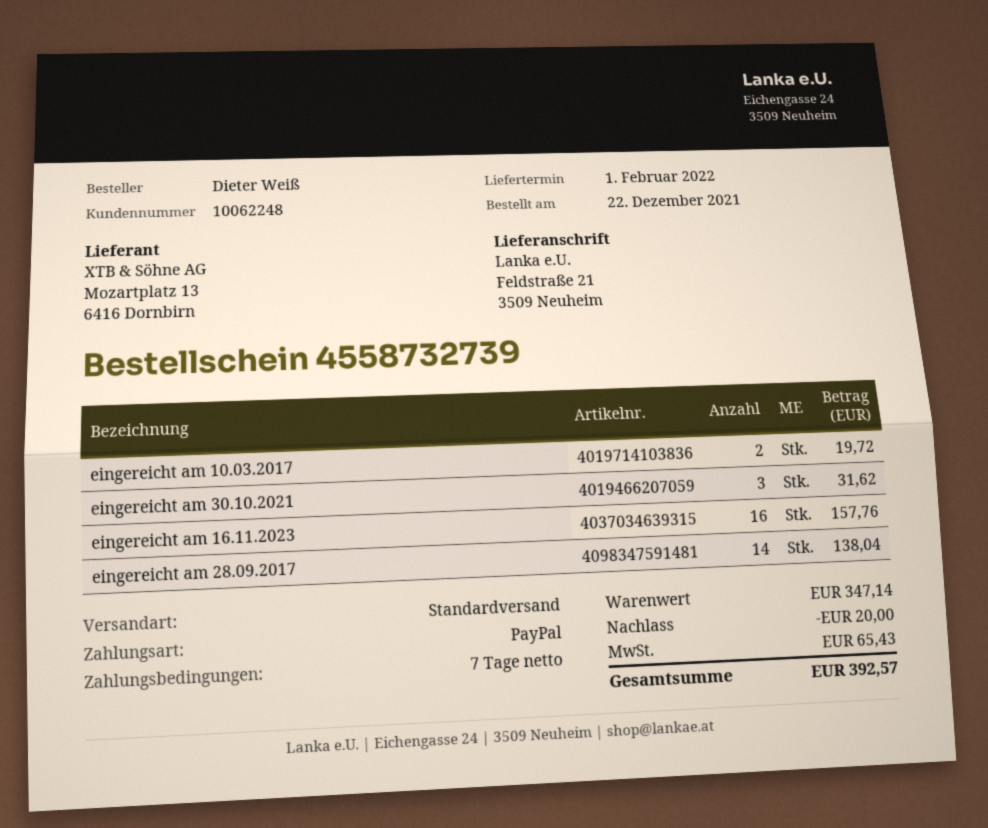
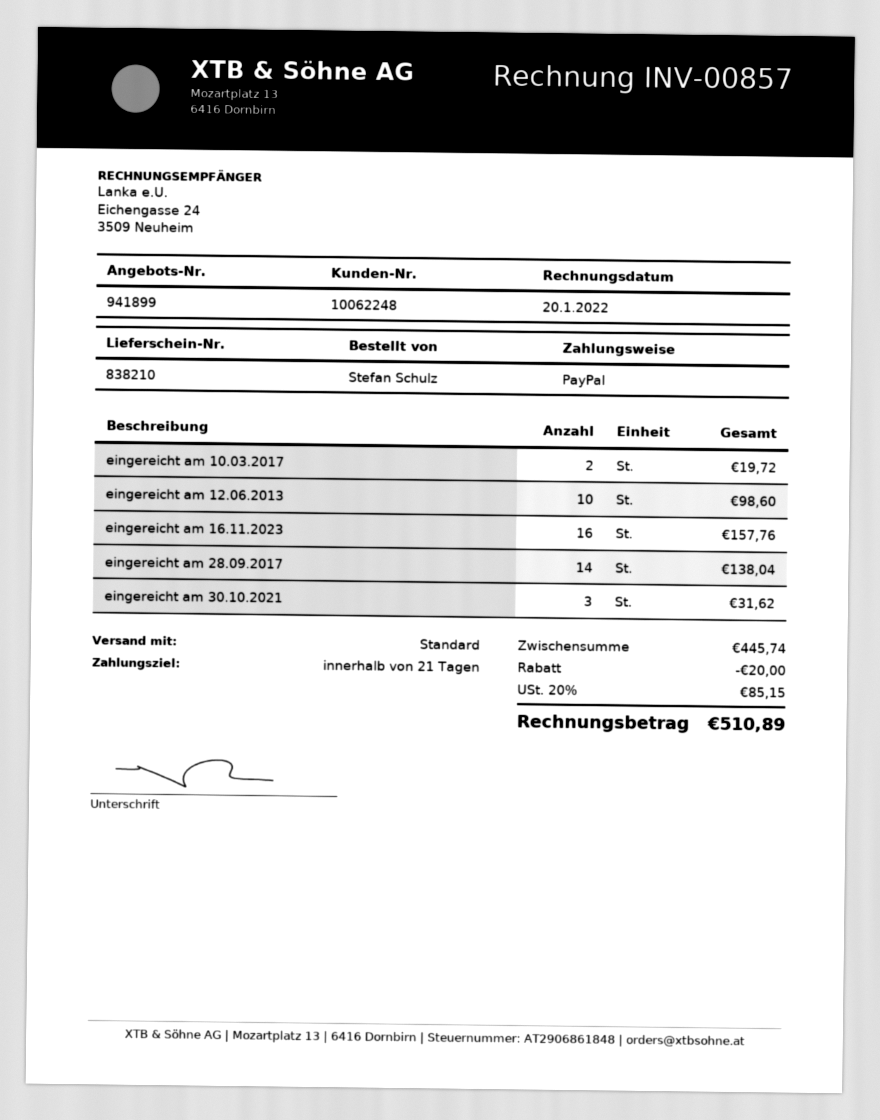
payment terms: 7 days -> 21 days
ordered by: Dieter Weiß -> Stefan Schulz
eingereicht am 12.06.2013: none -> 10 for 98.60
subtotal: 347.14 -> 445.74
tax: 65.43 -> 85.15
total: 392.57 -> 510.89

